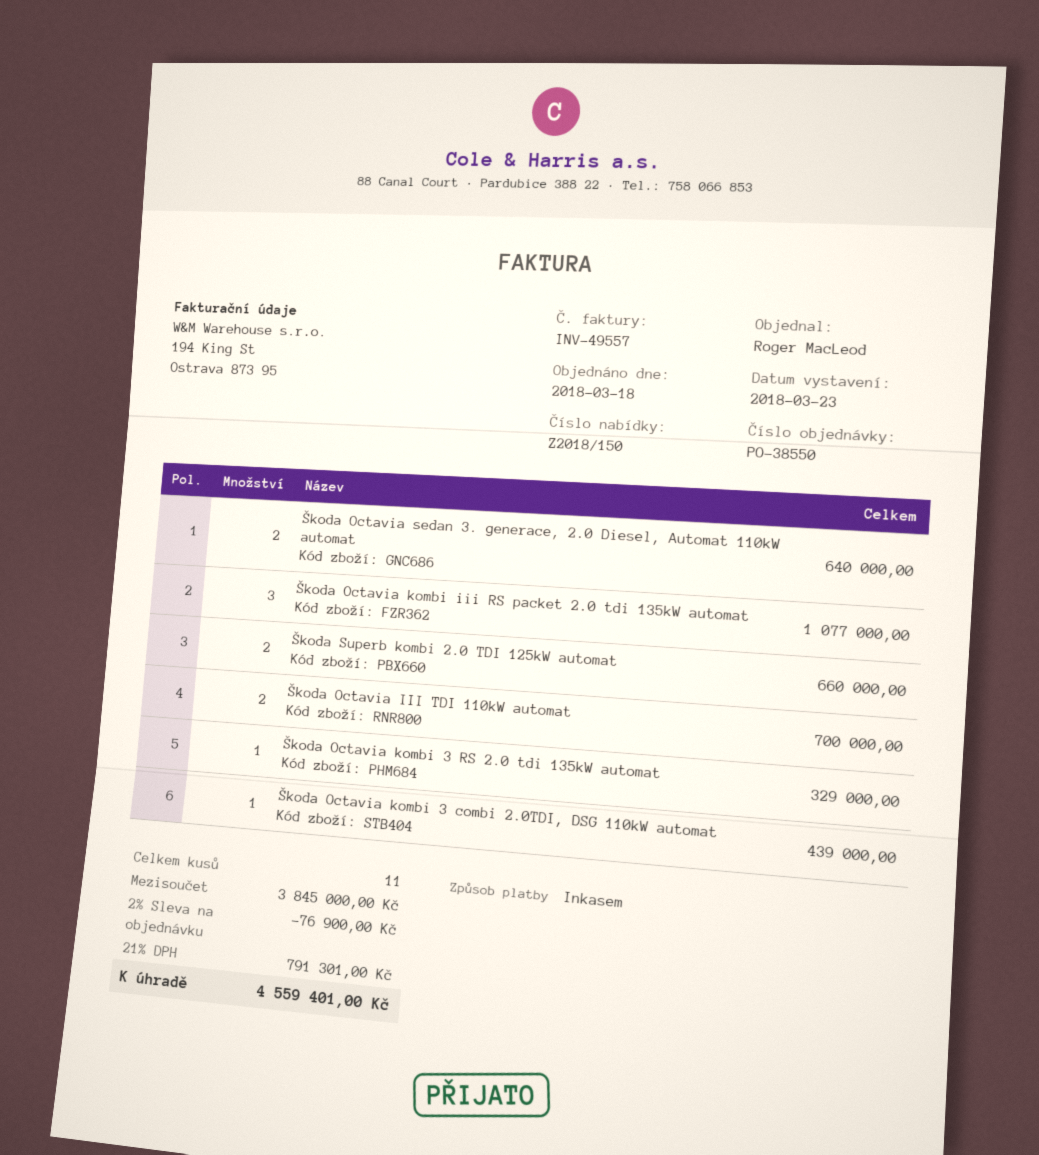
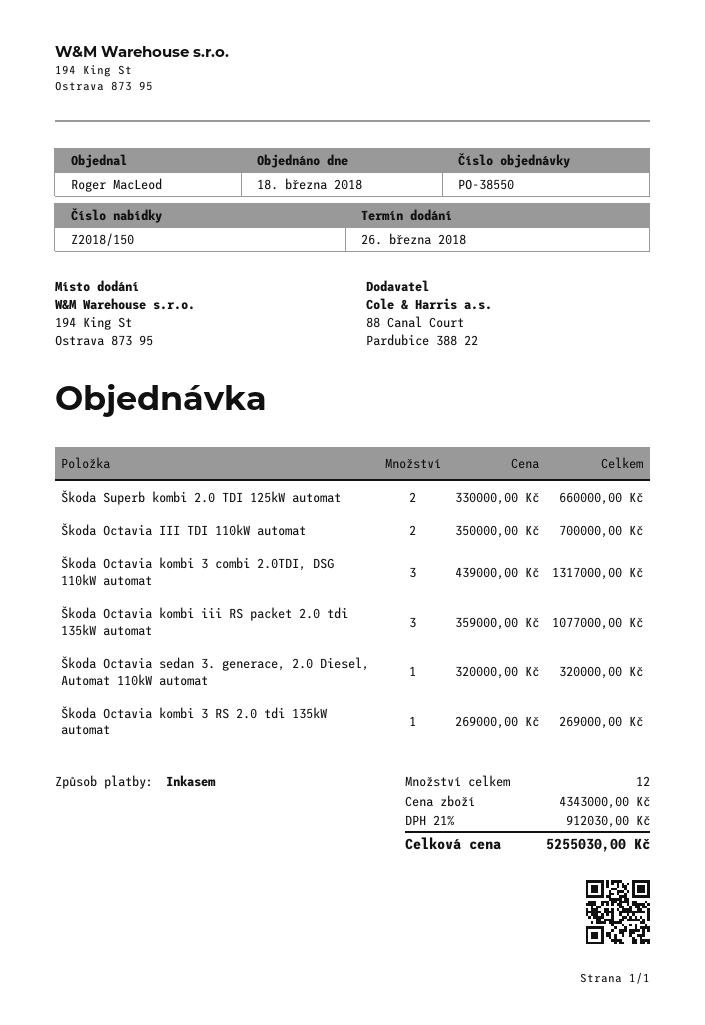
Škoda Octavia sedan 3. generace, 2.0 Diesel, Automat 110kW automat: 2 for 640000.00 -> 1 for 320000.00
Škoda Octavia kombi 3 RS 2.0 tdi 135kW automat: 1 for 329000.00 -> 1 for 269000.00
Škoda Octavia kombi 3 combi 2.0TDI, DSG 110kW automat: 1 for 439000.00 -> 3 for 1317000.00
total quantity: 11 -> 12
subtotal: 3845000.00 -> 4343000.00
discount: 2% = 76900.00 -> none
tax: 21% = 791301.00 -> 21% = 912030.00
total: 4559401.00 -> 5255030.00

